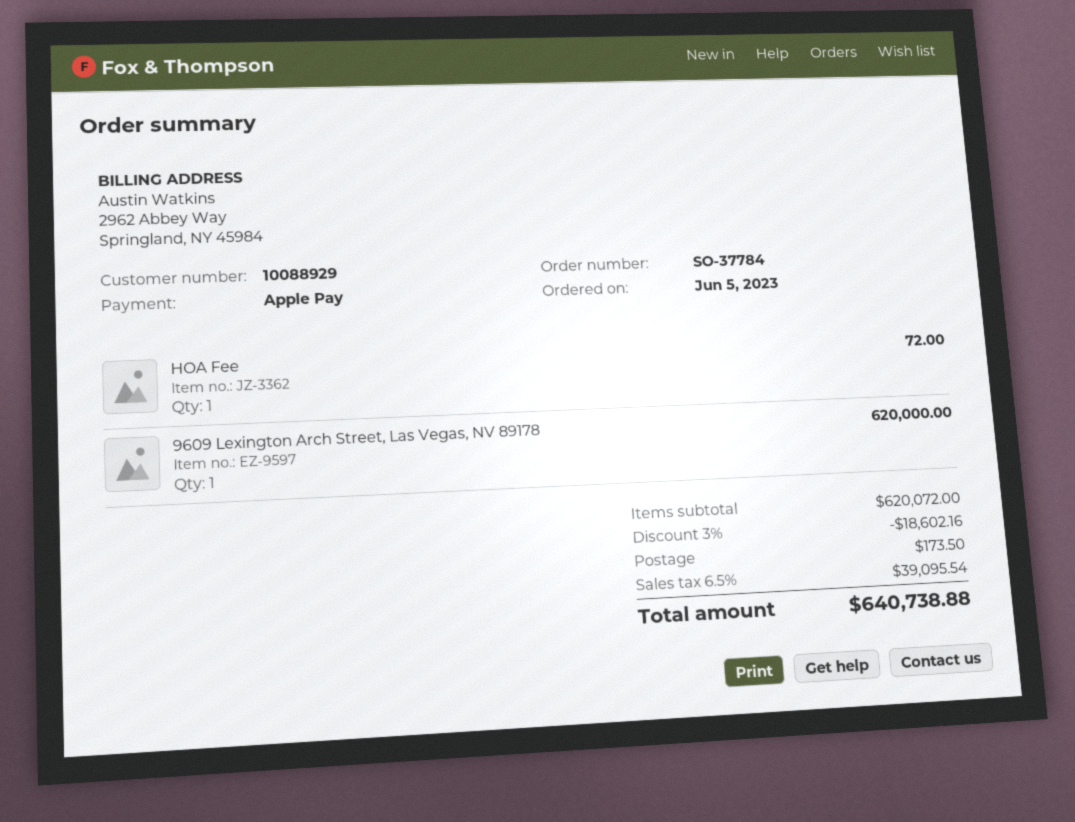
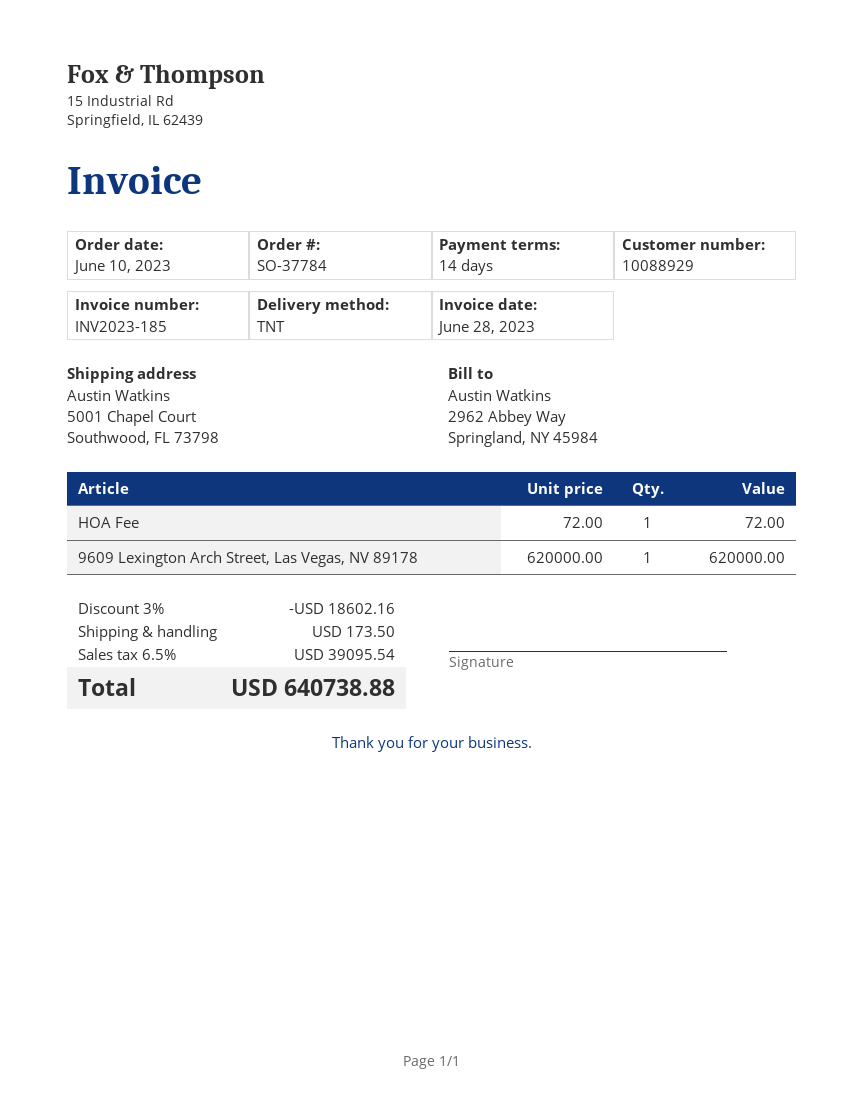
order date: 2023-06-05 -> 2023-06-10

